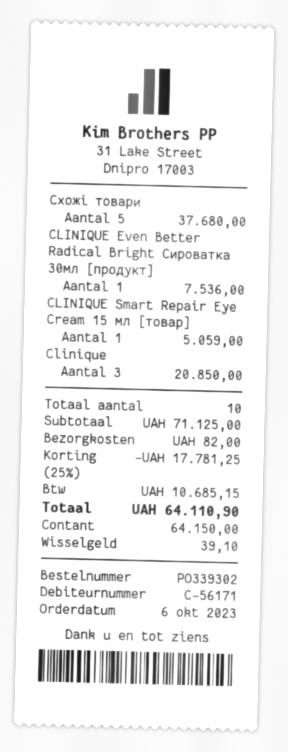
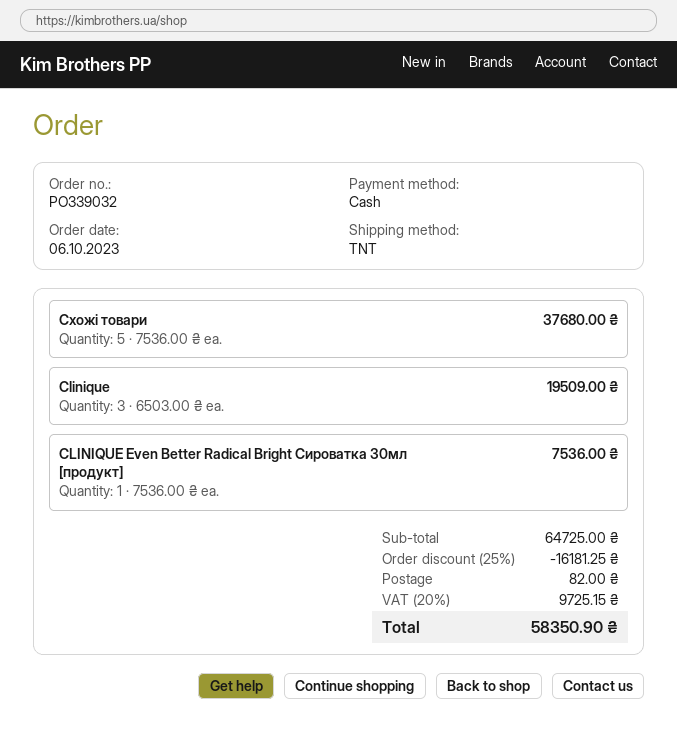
order number: PO339302 -> PO339032
CLINIQUE Smart Repair Eye Cream 15 мл [товар]: 1 for 5059.00 -> none
Clinique: 3 for 20850.00 -> 3 for 19509.00
subtotal: 71125.00 -> 64725.00
discount: 25% = 17781.25 -> 25% = 16181.25
tax: 10685.15 -> 9725.15
total: 64110.90 -> 58350.90

